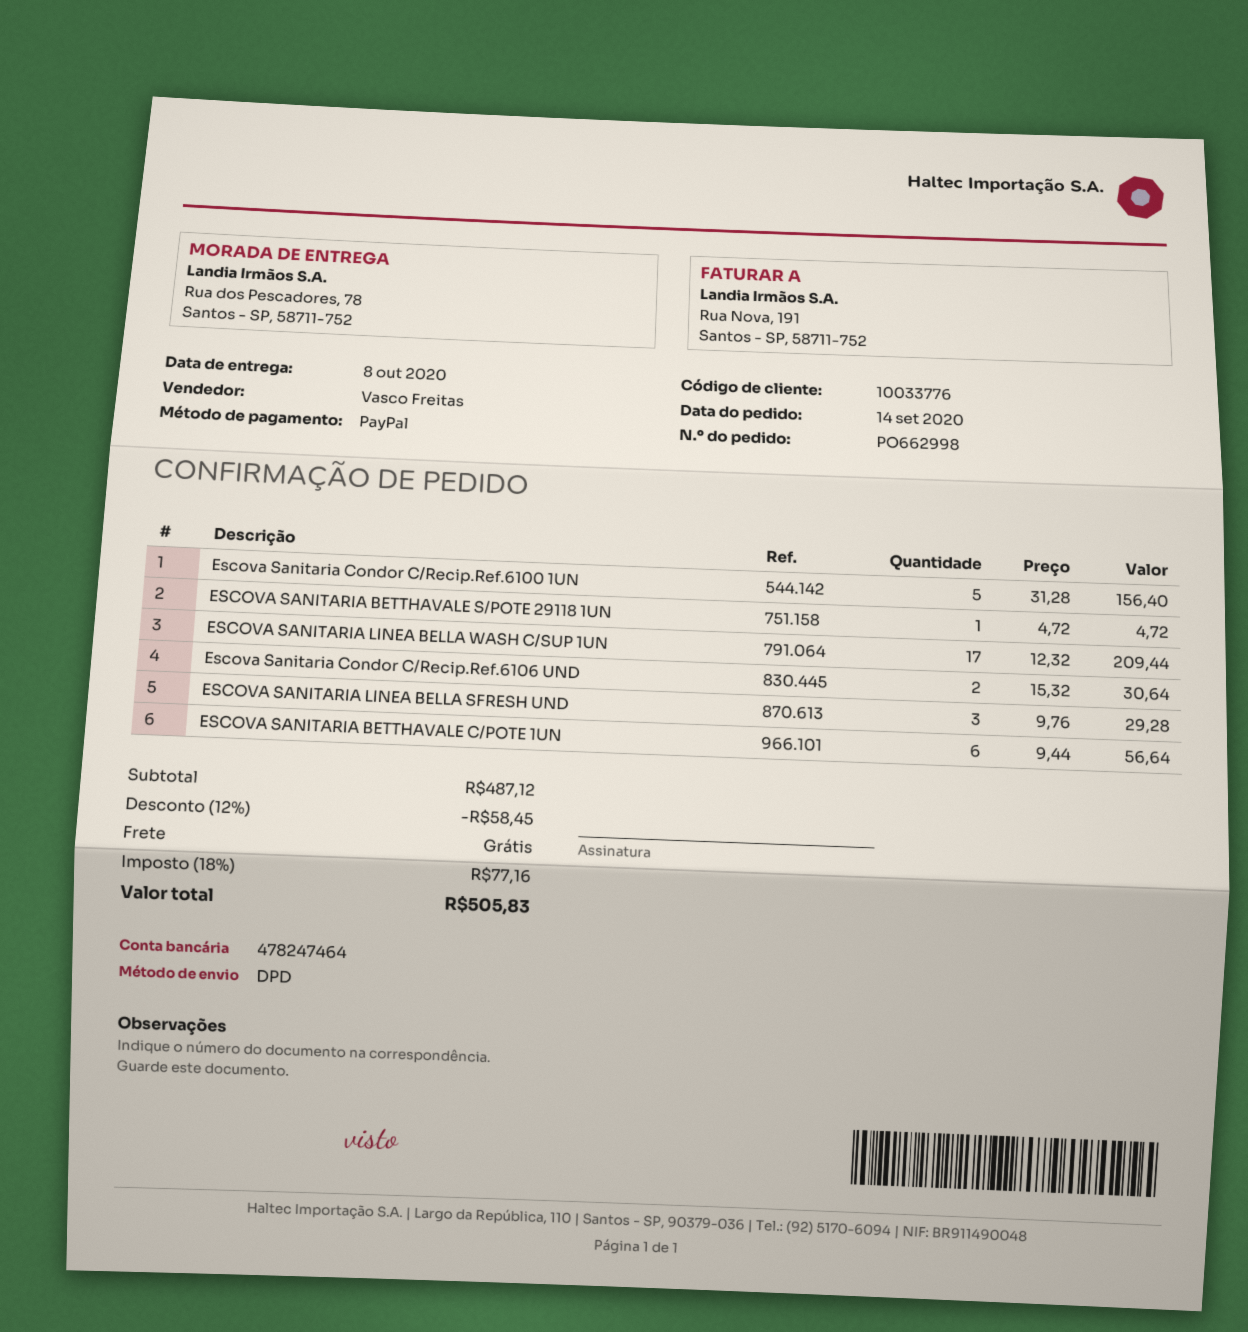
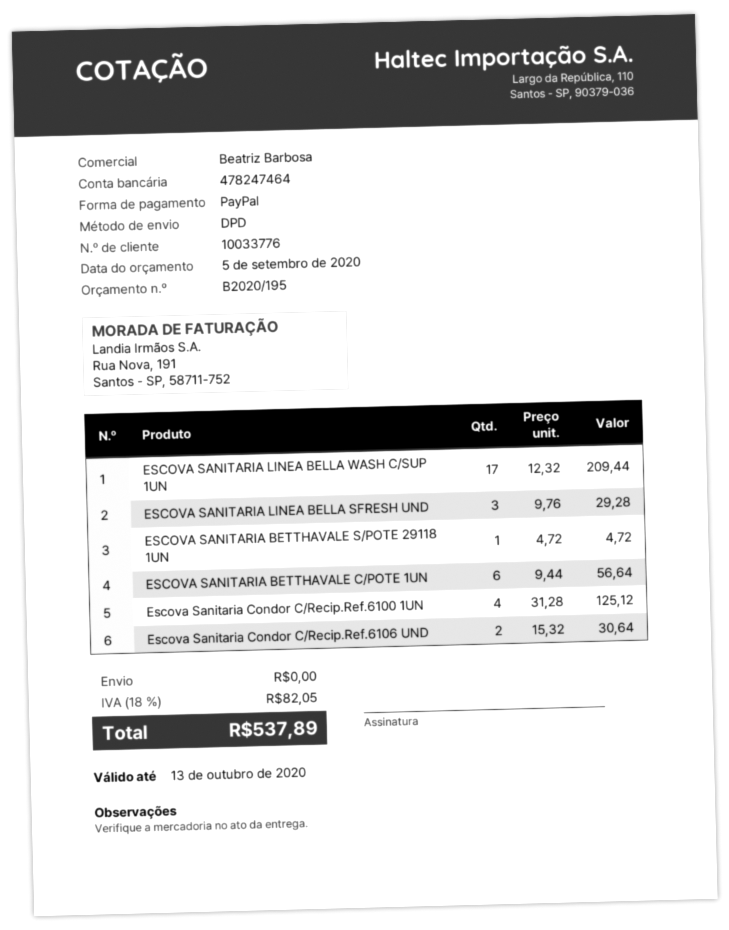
sales rep: Vasco Freitas -> Beatriz Barbosa
Escova Sanitaria Condor C/Recip.Ref.6100 1UN: 5 x 31.28 = 156.40 -> 4 x 31.28 = 125.12
discount: 12% = 58.45 -> none
tax: 18% = 77.16 -> 18% = 82.05
total: 505.83 -> 537.89

